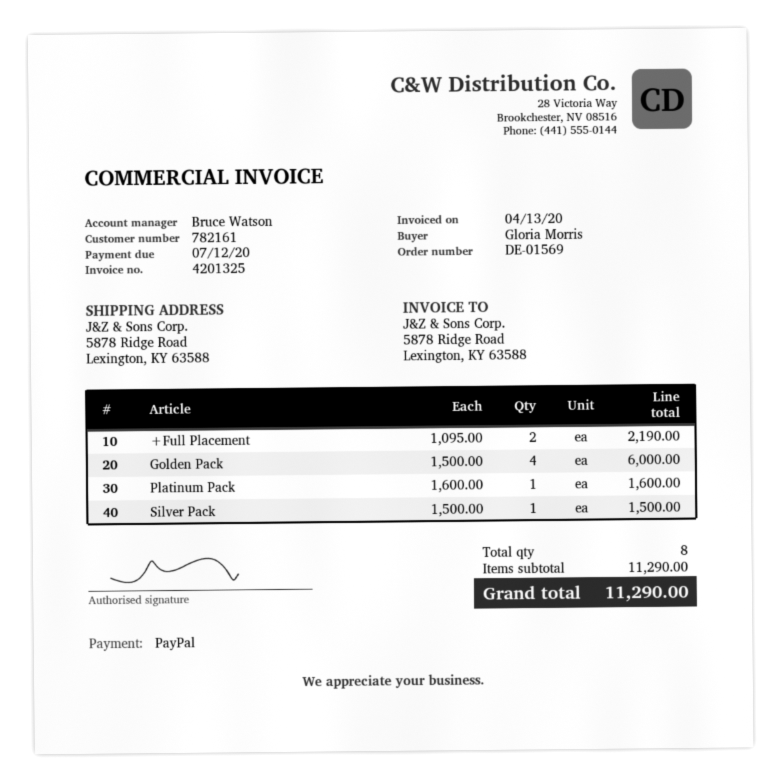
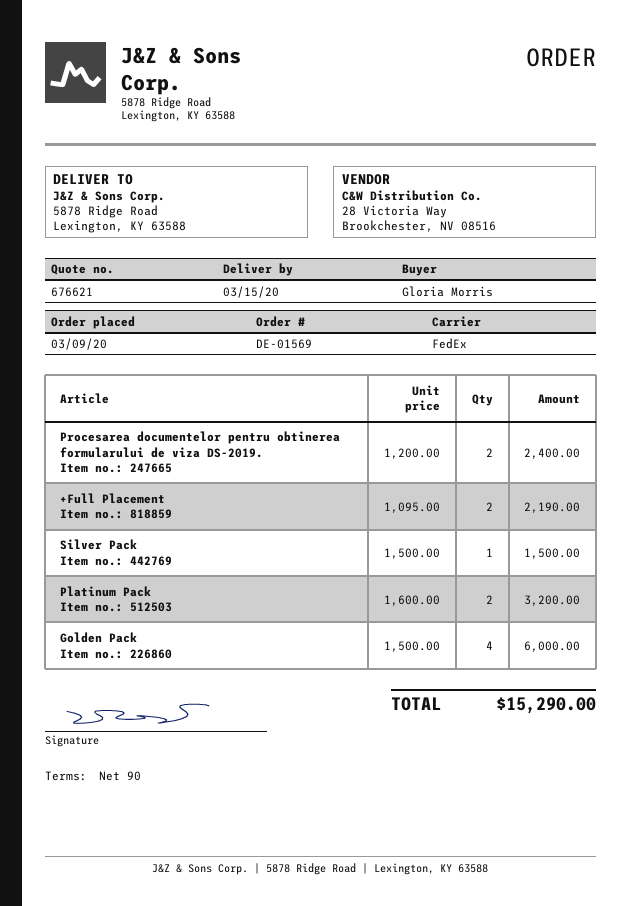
Platinum Pack: 1 x 1600.00 = 1600.00 -> 2 x 1600.00 = 3200.00
Procesarea documentelor pentru obtinerea formularului de viza DS-2019.: none -> 2 x 1200.00 = 2400.00
total: 11290.00 -> 15290.00

